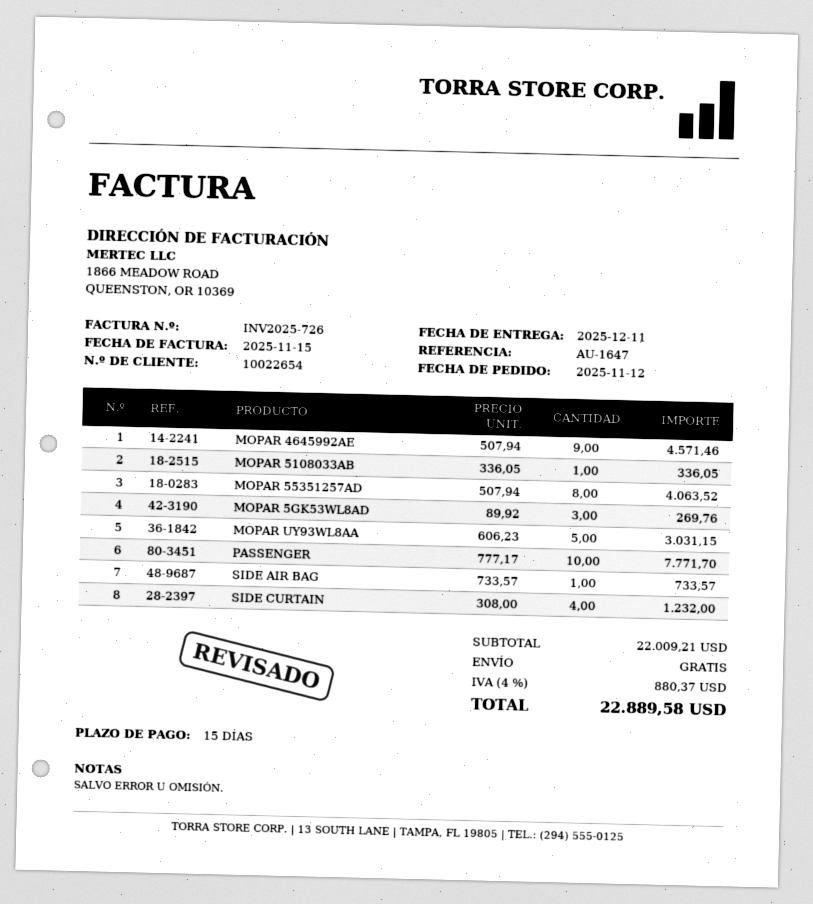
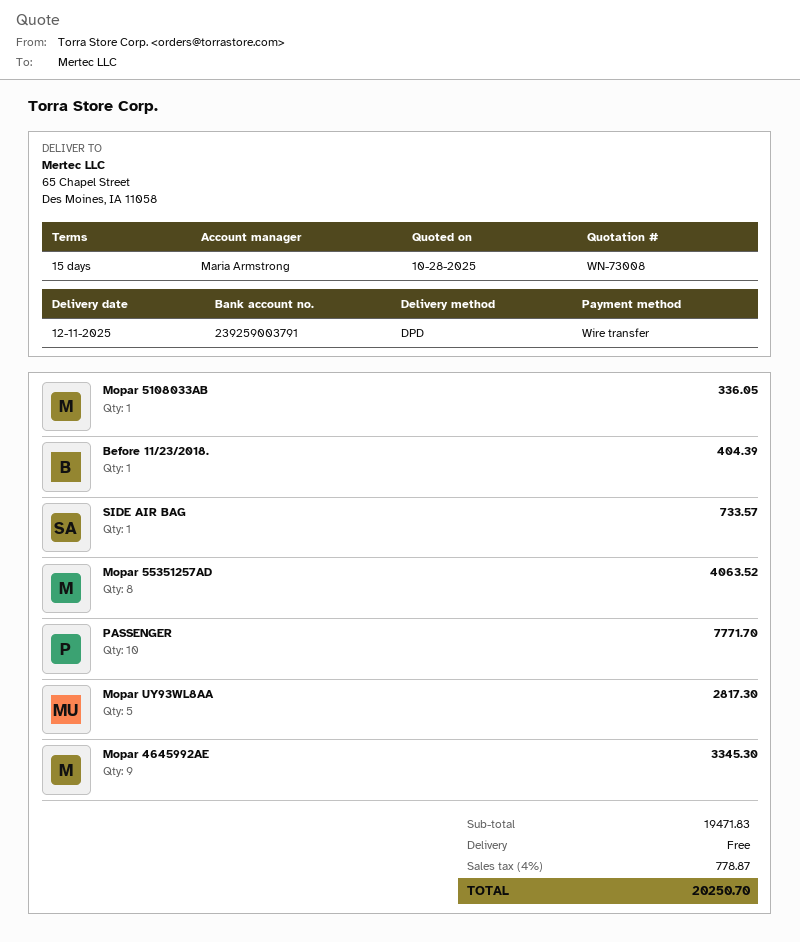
MOPAR 4645992AE: 9 for 4571.46 -> 9 for 3345.30
MOPAR 5GK53WL8AD: 3 for 269.76 -> none
MOPAR UY93WL8AA: 5 for 3031.15 -> 5 for 2817.30
SIDE CURTAIN: 4 for 1232.00 -> none
Before 11/23/2018.: none -> 1 for 404.39
subtotal: 22009.21 -> 19471.83
tax: 4% = 880.37 -> 4% = 778.87
total: 22889.58 -> 20250.70

